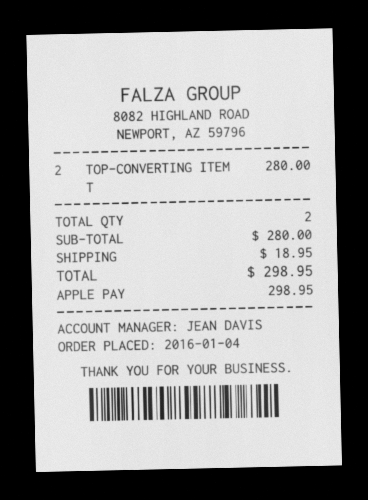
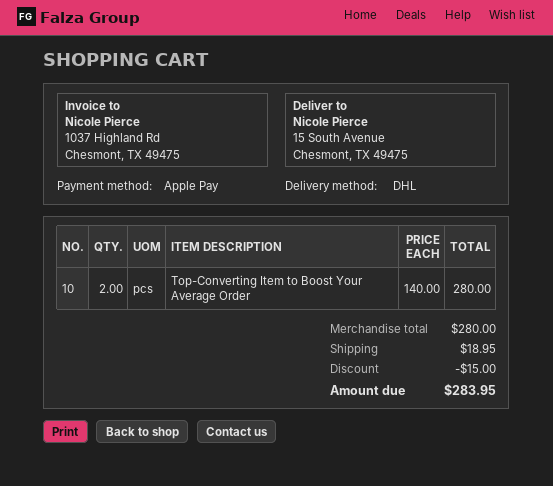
discount: none -> 15.00
total: 298.95 -> 283.95

